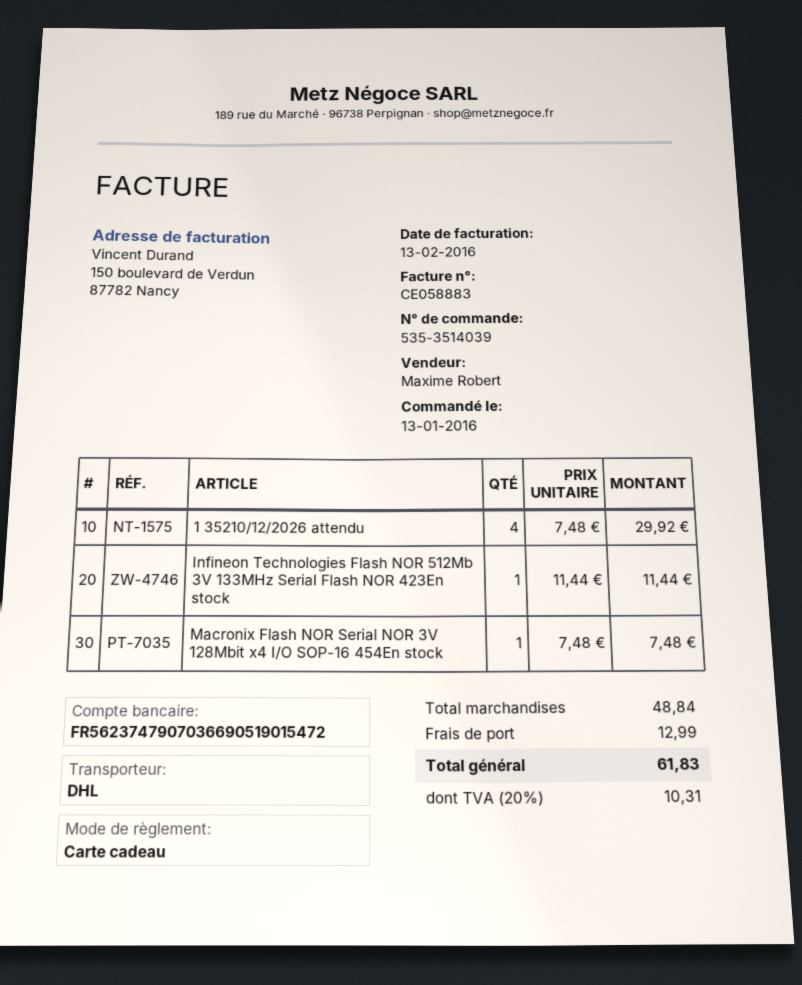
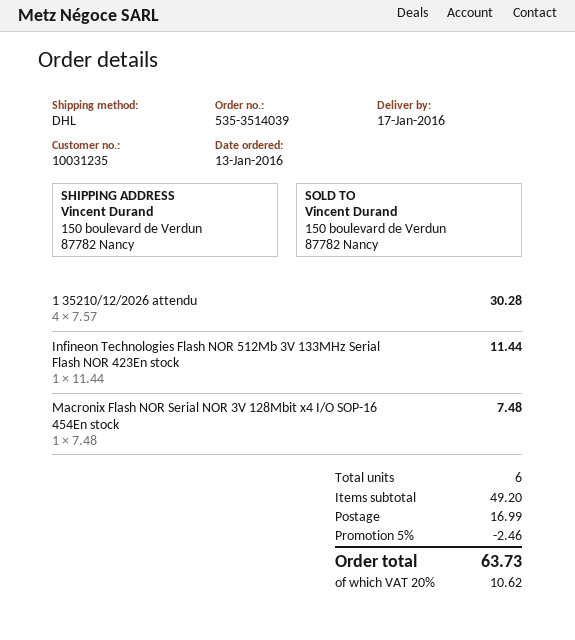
1 35210/12/2026 attendu: 4 x 7.48 = 29.92 -> 4 x 7.57 = 30.28
subtotal: 48.84 -> 49.20
discount: none -> 5% = 2.46
shipping: 12.99 -> 16.99
tax: 20% = 10.31 -> 20% = 10.62
total: 61.83 -> 63.73

